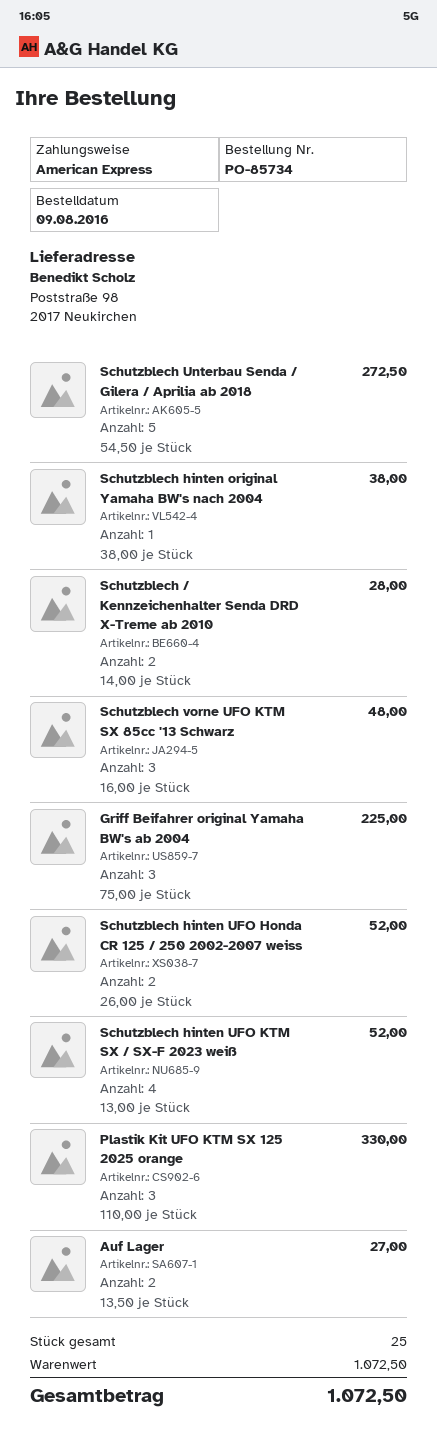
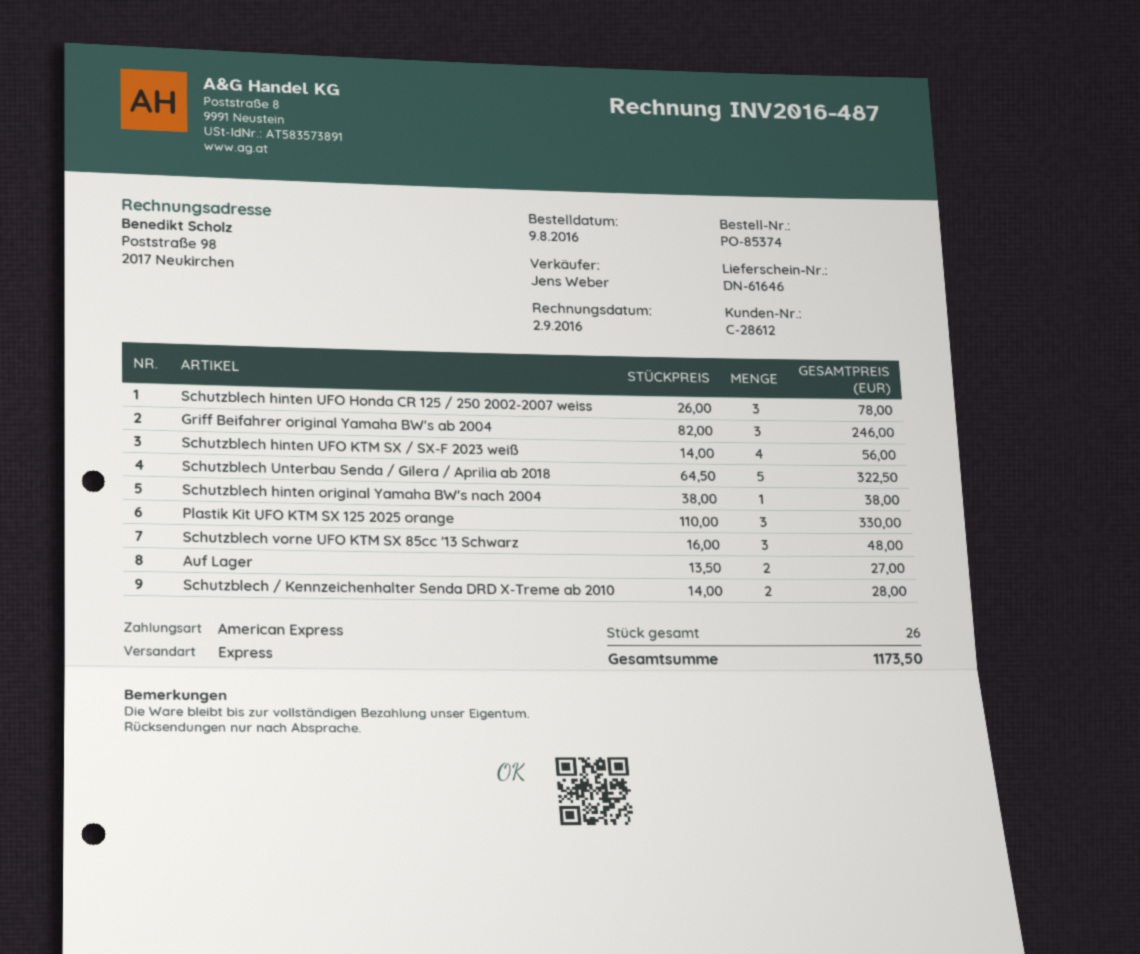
order number: PO-85734 -> PO-85374
Schutzblech Unterbau Senda / Gilera / Aprilia ab 2018: 5 x 54.50 = 272.50 -> 5 x 64.50 = 322.50
Griff Beifahrer original Yamaha BW's ab 2004: 3 x 75.00 = 225.00 -> 3 x 82.00 = 246.00
Schutzblech hinten UFO Honda CR 125 / 250 2002-2007 weiss: 2 x 26.00 = 52.00 -> 3 x 26.00 = 78.00
Schutzblech hinten UFO KTM SX / SX-F 2023 weiß: 4 x 13.00 = 52.00 -> 4 x 14.00 = 56.00
total quantity: 25 -> 26
total: 1072.50 -> 1173.50

